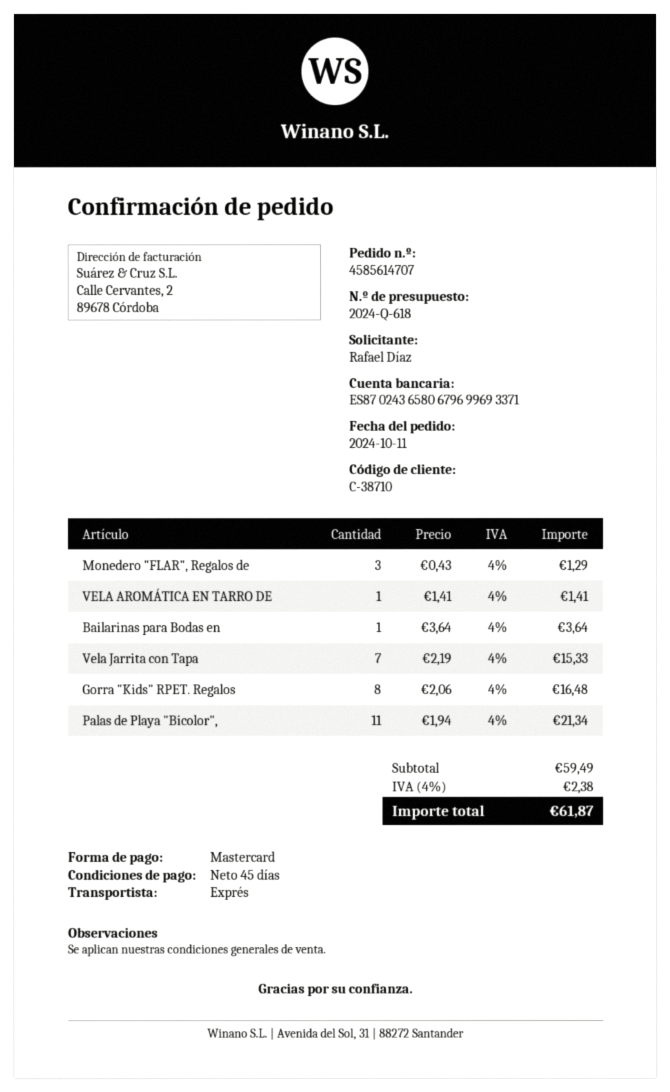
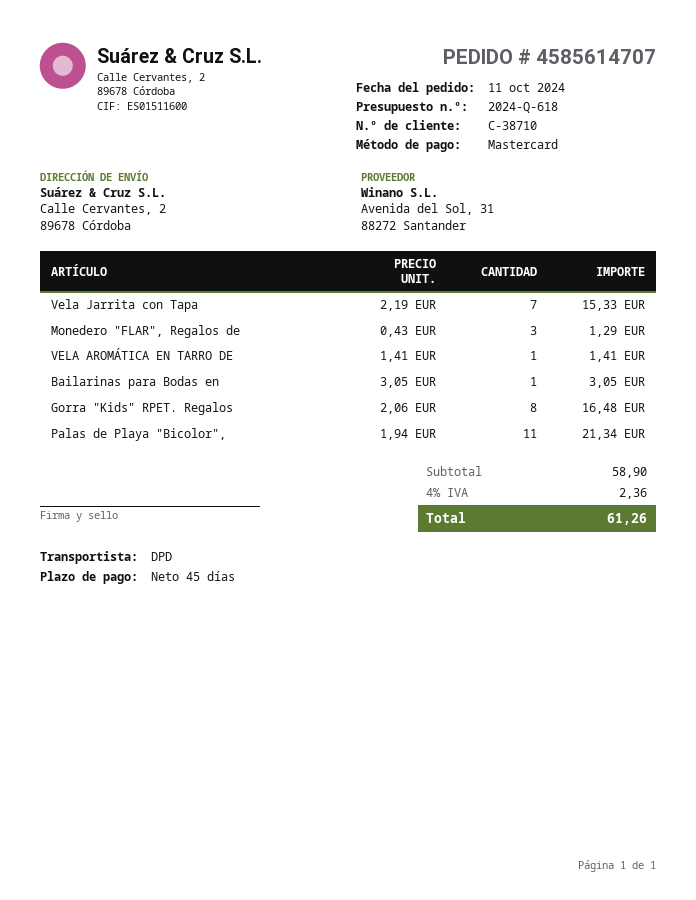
shipping method: express -> DPD
Bailarinas para Bodas en: 1 x 3.64 = 3.64 -> 1 x 3.05 = 3.05
subtotal: 59.49 -> 58.90
tax: 4% = 2.38 -> 4% = 2.36
total: 61.87 -> 61.26

